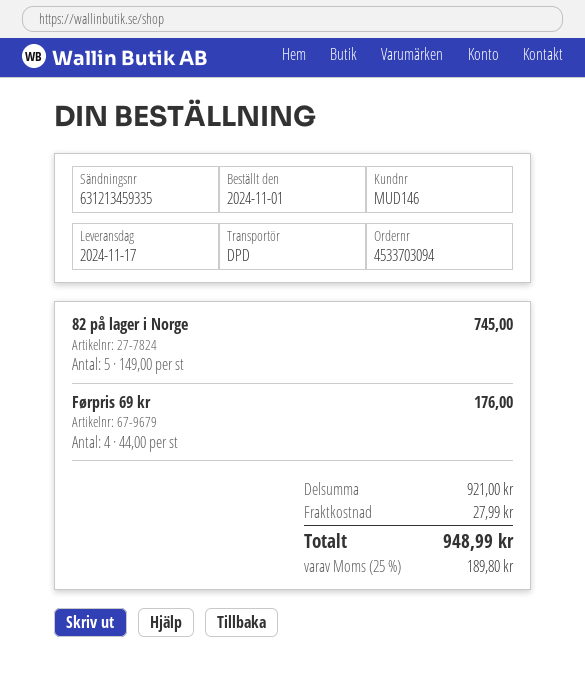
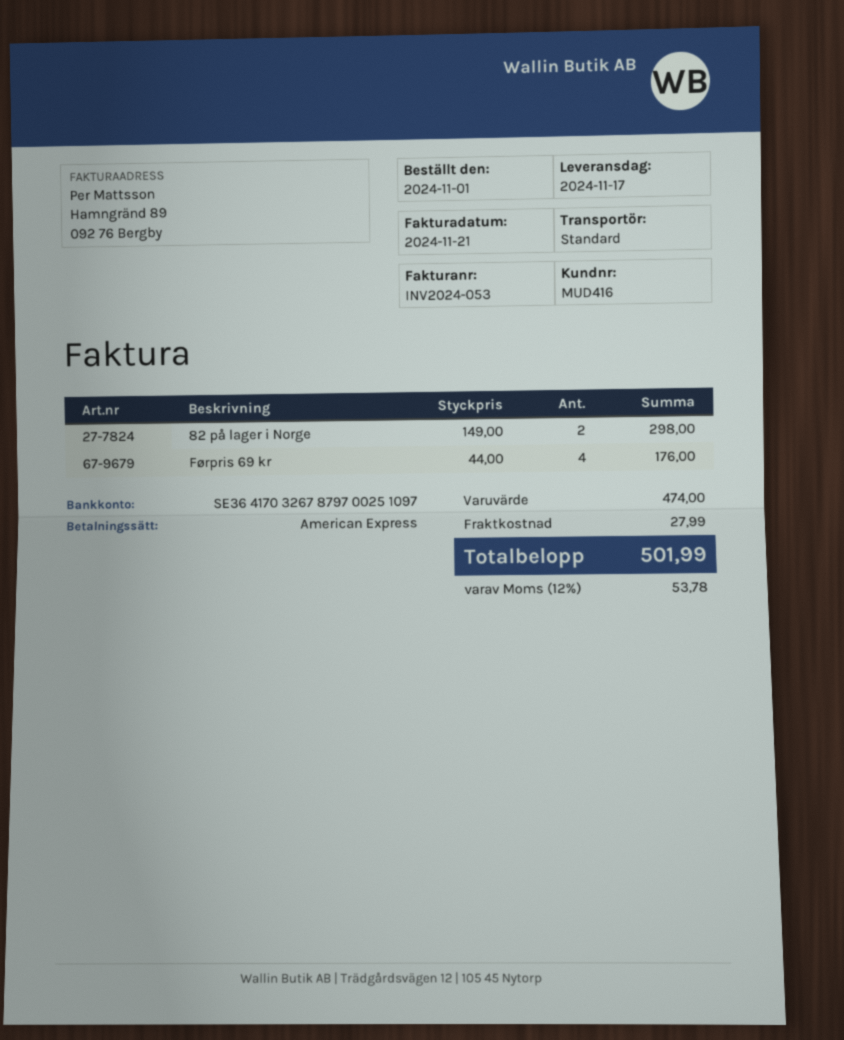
customer number: MUD146 -> MUD416
shipping method: DPD -> standard
82 på lager i Norge: 5 x 149.00 = 745.00 -> 2 x 149.00 = 298.00
subtotal: 921.00 -> 474.00
tax: 25% = 189.80 -> 12% = 53.78
total: 948.99 -> 501.99

